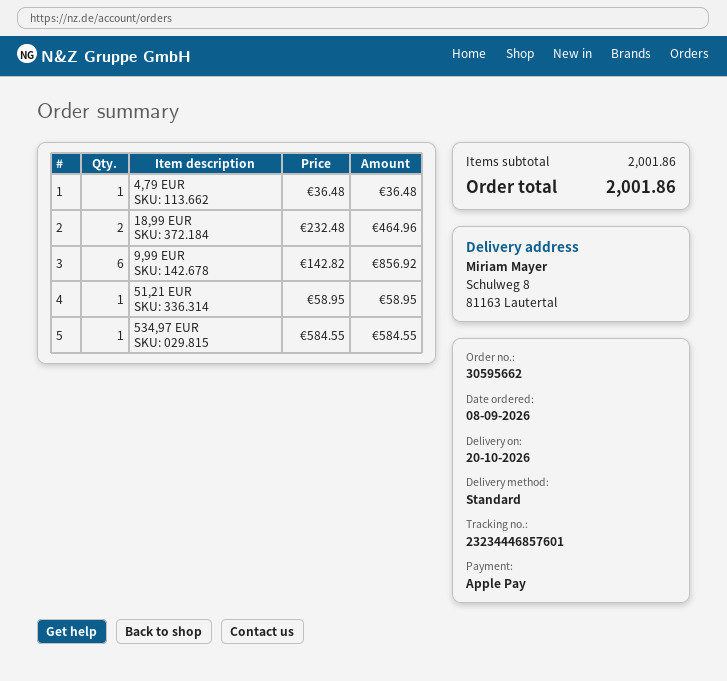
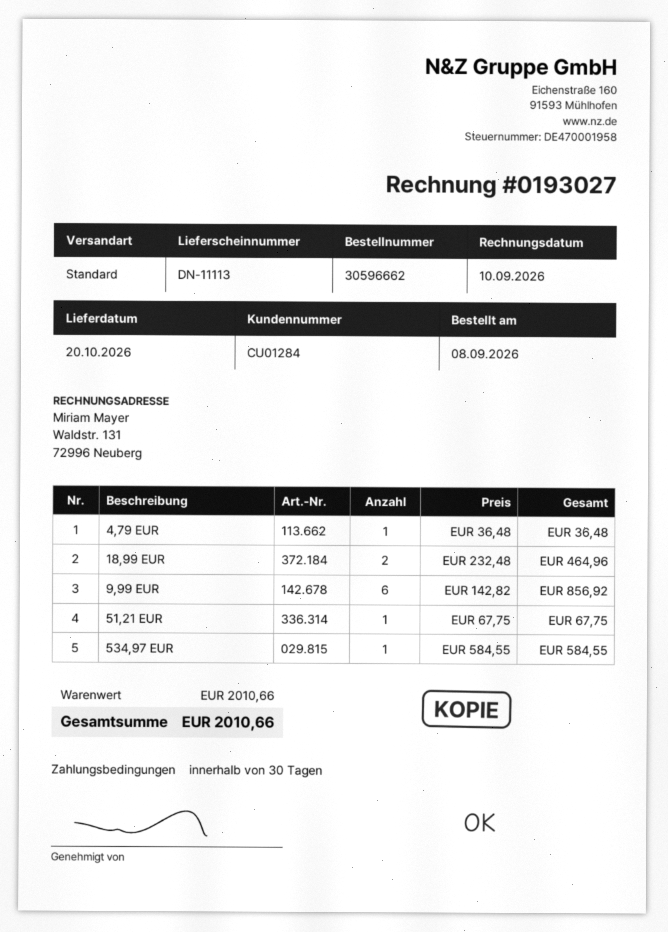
order number: 30595662 -> 30596662
51,21 EUR: 1 x 58.95 = 58.95 -> 1 x 67.75 = 67.75
subtotal: 2001.86 -> 2010.66
total: 2001.86 -> 2010.66

